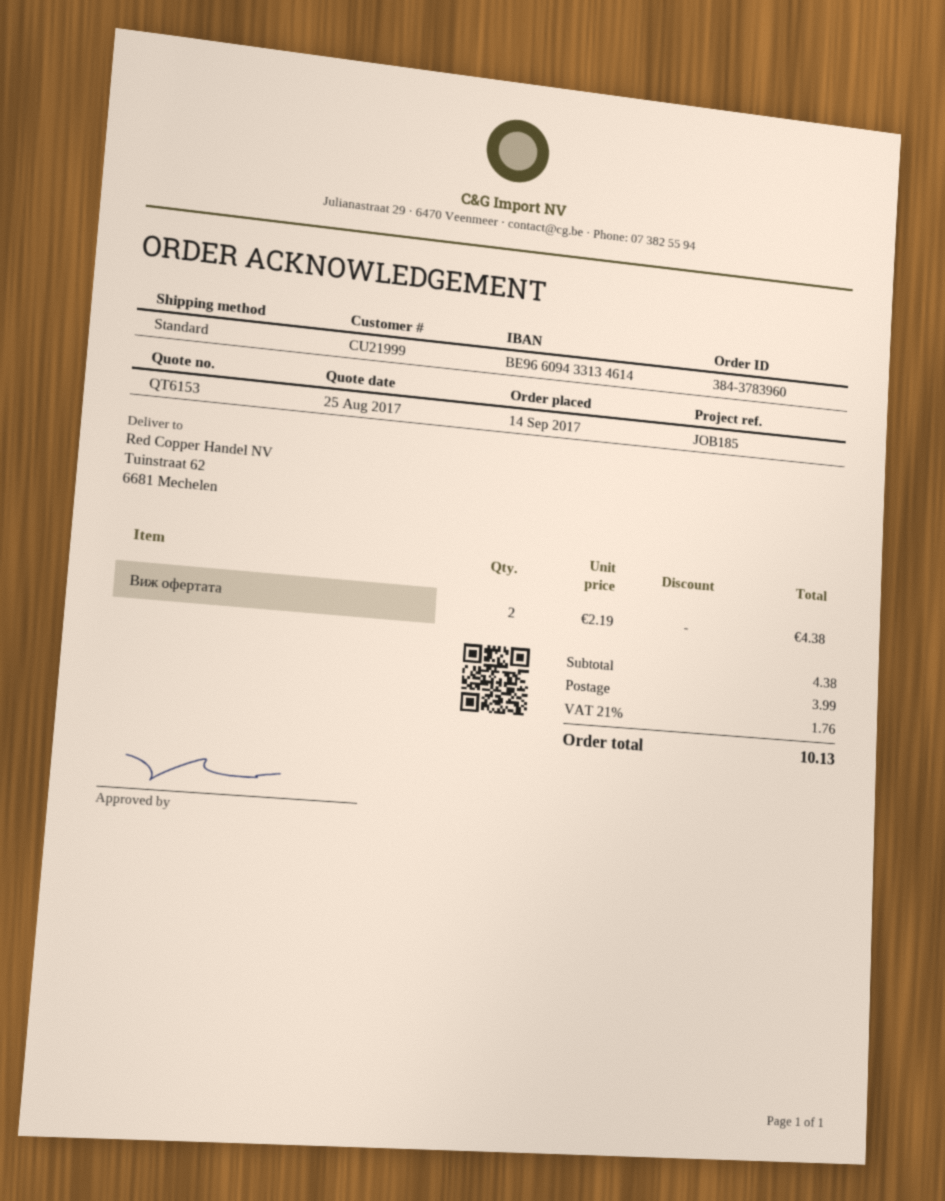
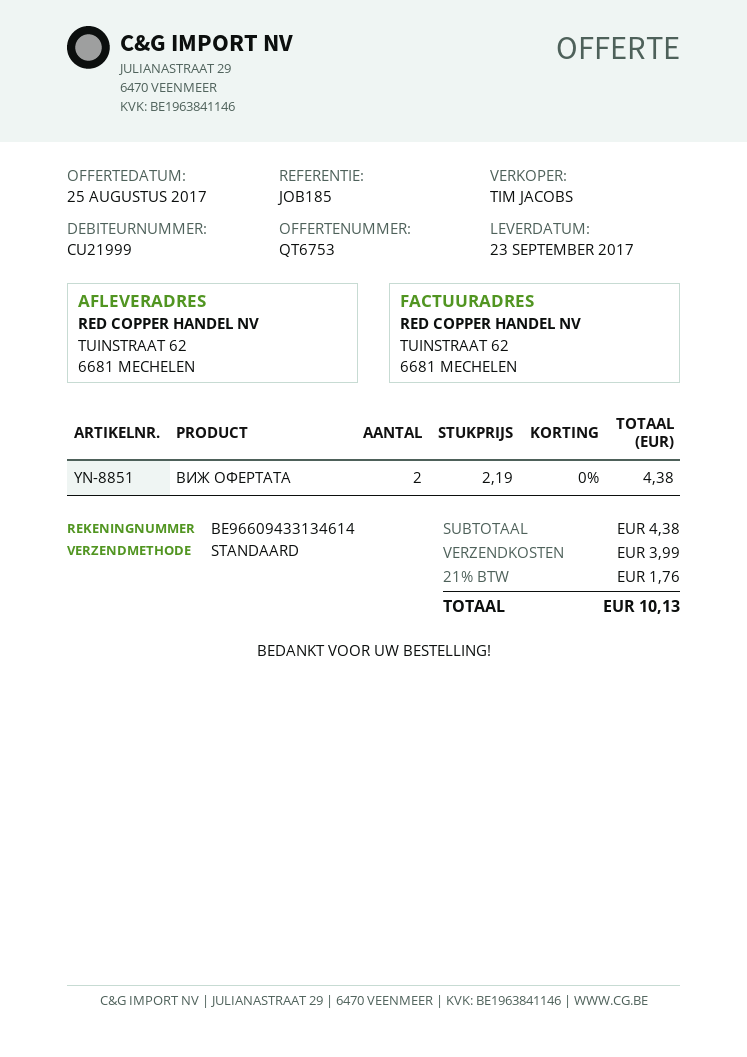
quote number: QT6153 -> QT6753

